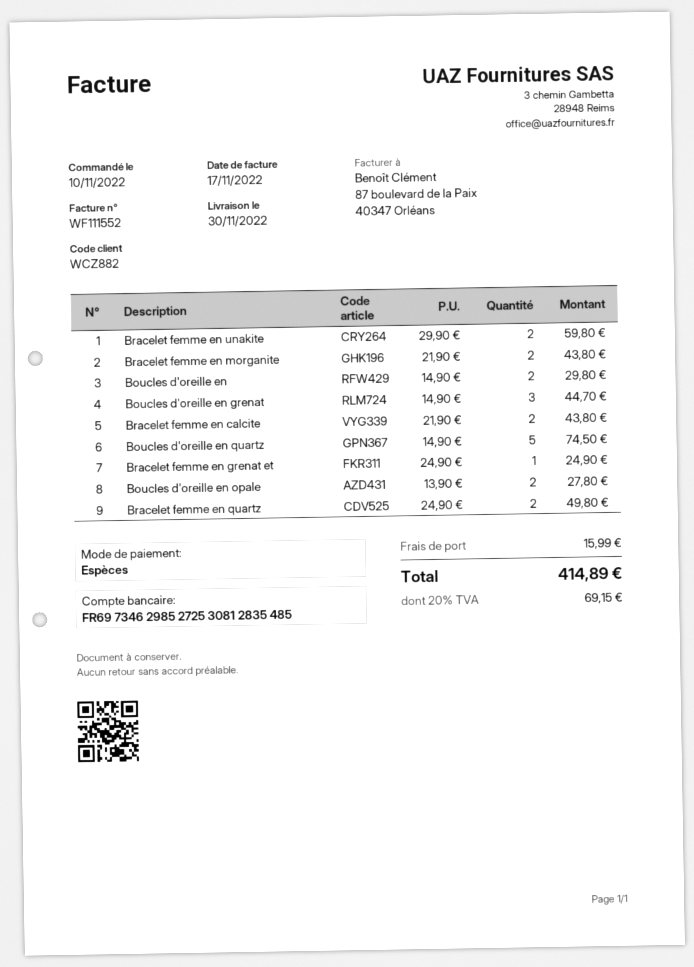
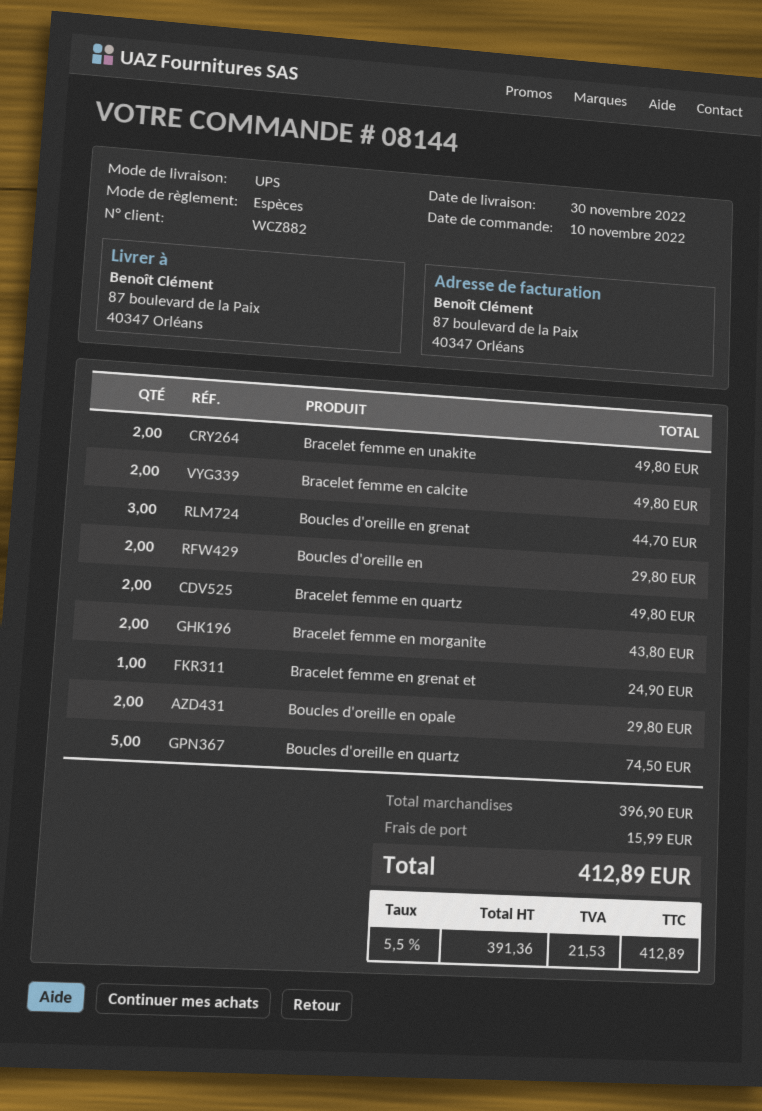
Bracelet femme en unakite: 2 for 59.80 -> 2 for 49.80
Bracelet femme en calcite: 2 for 43.80 -> 2 for 49.80
Boucles d'oreille en opale: 2 for 27.80 -> 2 for 29.80
tax: 20% = 69.15 -> 5.5% = 21.53
total: 414.89 -> 412.89

